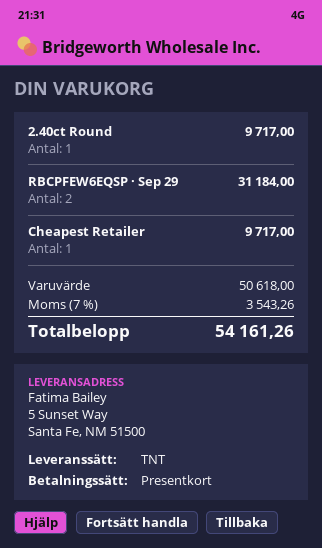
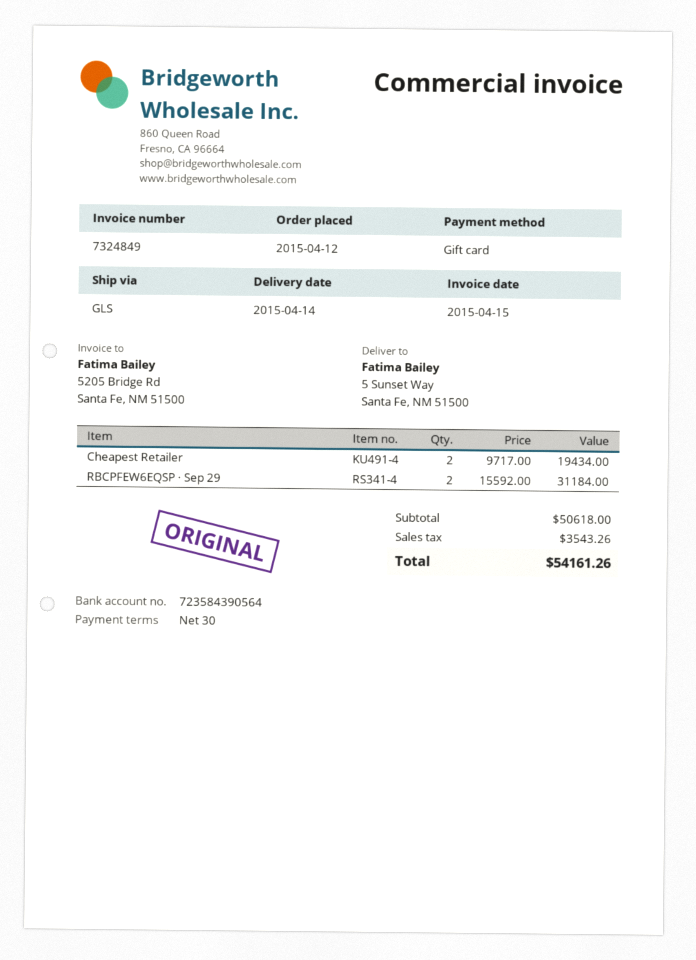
shipping method: TNT -> GLS
2.40ct Round: 1 for 9717.00 -> none
Cheapest Retailer: 1 for 9717.00 -> 2 for 19434.00

